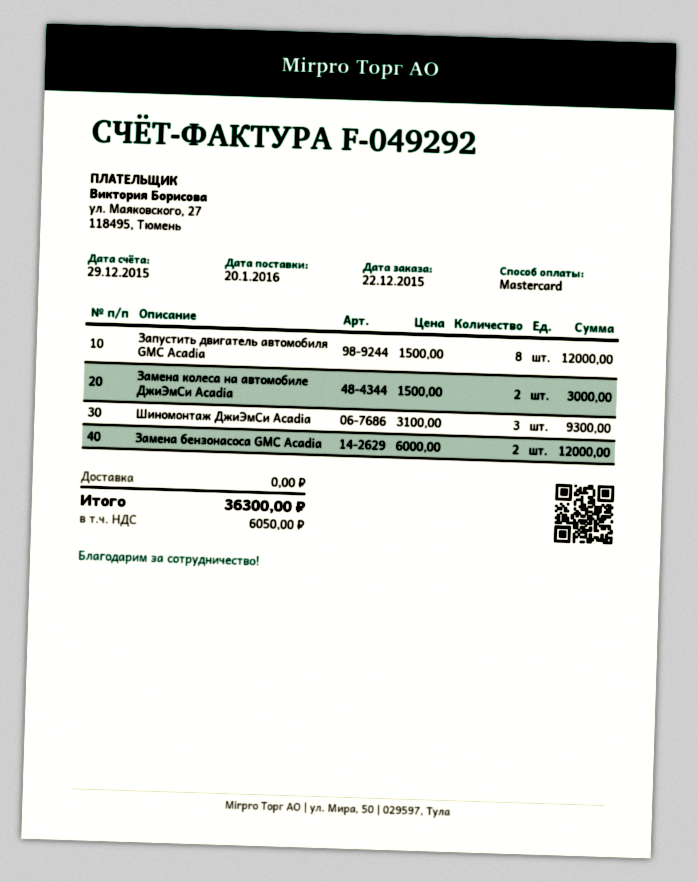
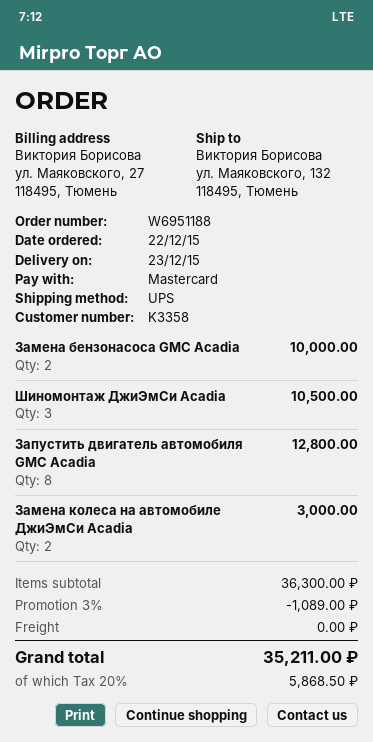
delivery date: 2016-01-20 -> 2015-12-23
Запустить двигатель автомобиля GMC Acadia: 8 for 12000.00 -> 8 for 12800.00
Шиномонтаж ДжиЭмСи Acadia: 3 for 9300.00 -> 3 for 10500.00
Замена бензонасоса GMC Acadia: 2 for 12000.00 -> 2 for 10000.00
discount: none -> 3% = 1089.00
tax: 6050.00 -> 5868.50
total: 36300.00 -> 35211.00

